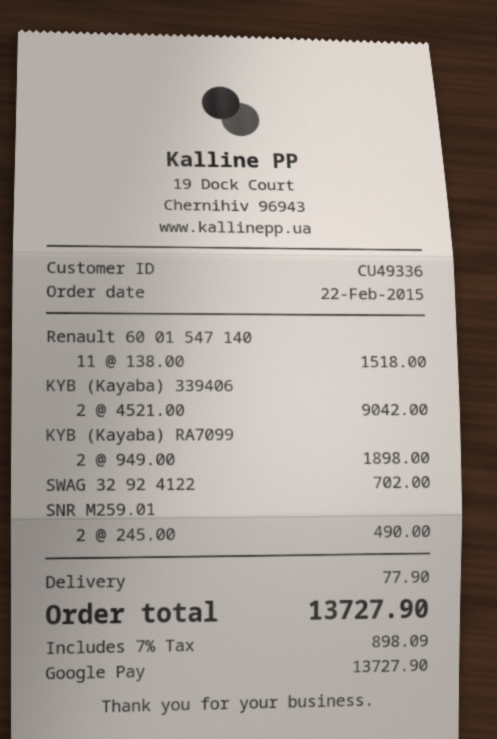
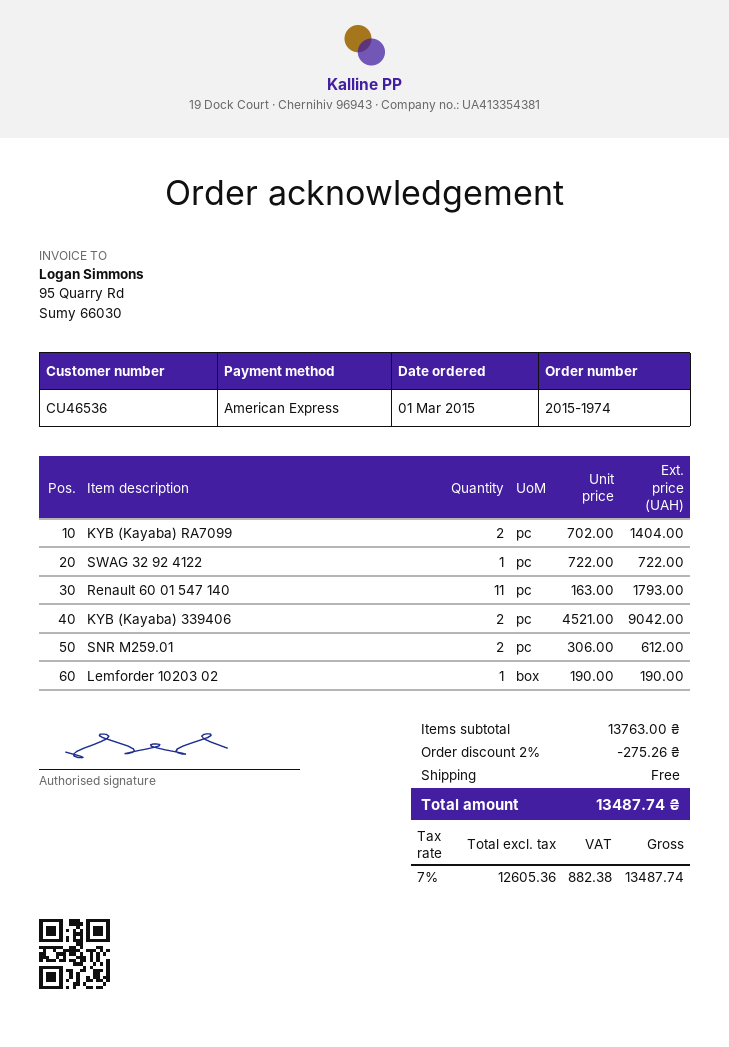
order date: 2015-02-22 -> 2015-03-01
customer number: CU49336 -> CU46536
payment method: Google Pay -> American Express
Renault 60 01 547 140: 11 x 138.00 = 1518.00 -> 11 x 163.00 = 1793.00
KYB (Kayaba) RA7099: 2 x 949.00 = 1898.00 -> 2 x 702.00 = 1404.00
SWAG 32 92 4122: 1 x 702.00 = 702.00 -> 1 x 722.00 = 722.00
SNR M259.01: 2 x 245.00 = 490.00 -> 2 x 306.00 = 612.00
Lemforder 10203 02: none -> 1 x 190.00 = 190.00
discount: none -> 2% = 275.26
shipping: 77.90 -> 0.00
tax: 7% = 898.09 -> 7% = 882.38
total: 13727.90 -> 13487.74

